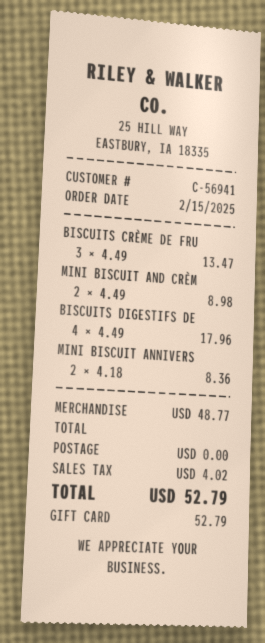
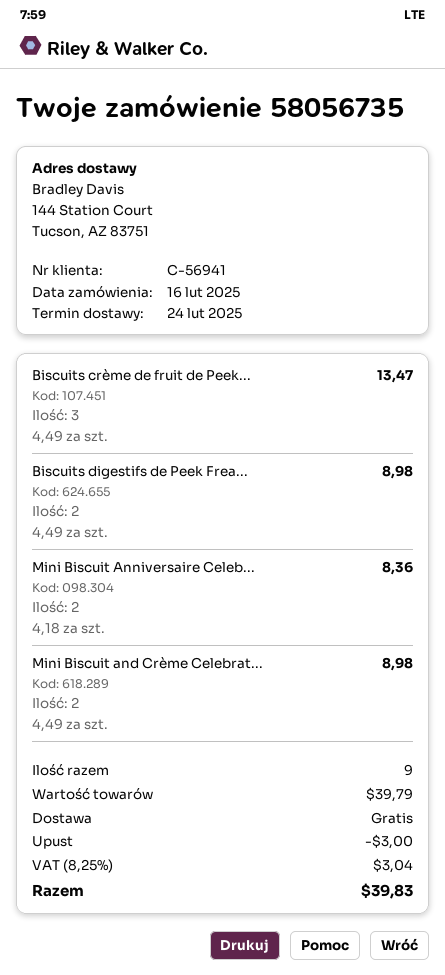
order date: 2025-02-15 -> 2025-02-16
BISCUITS DIGESTIFS DE: 4 x 4.49 = 17.96 -> 2 x 4.49 = 8.98
subtotal: 48.77 -> 39.79
discount: none -> 3.00
tax: 4.02 -> 3.04
total: 52.79 -> 39.83

